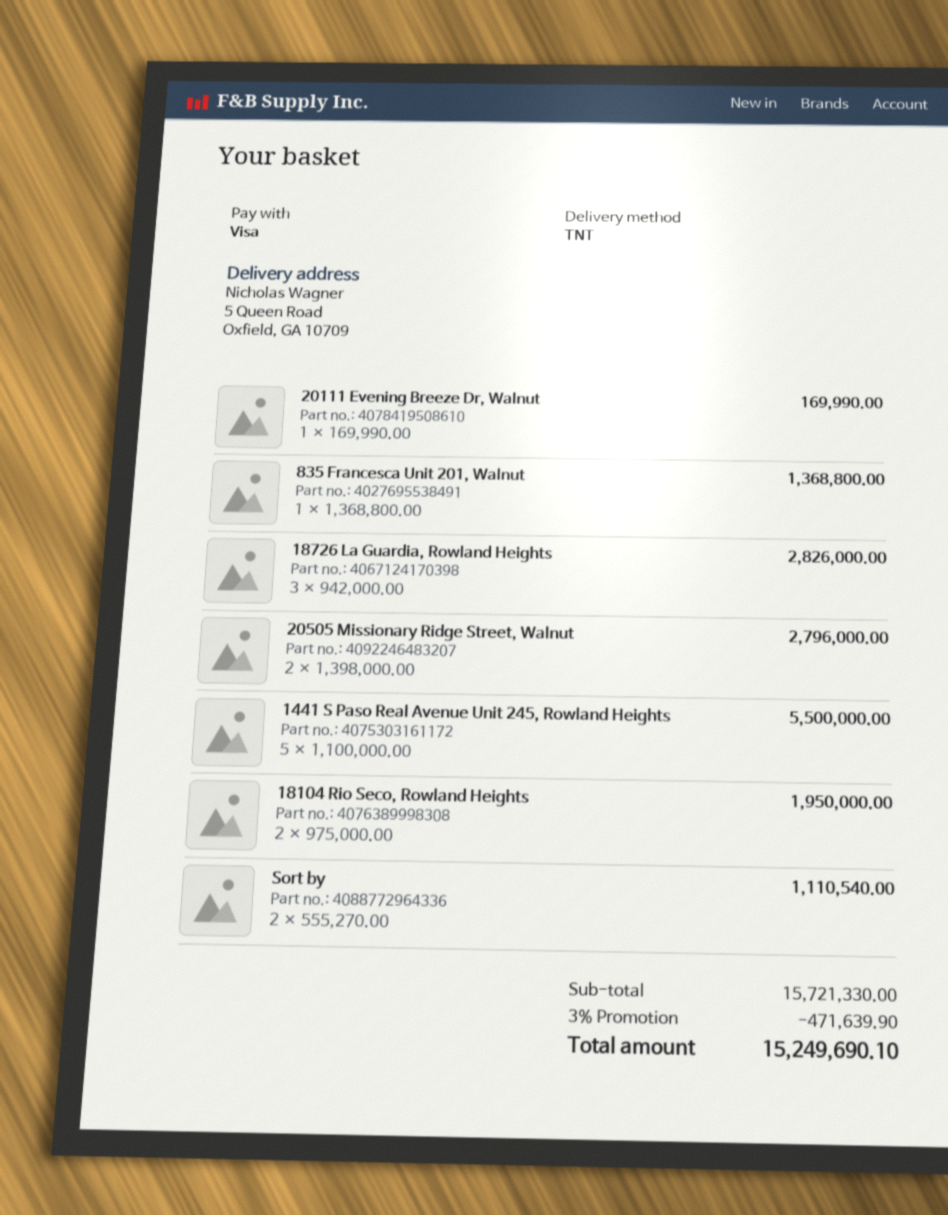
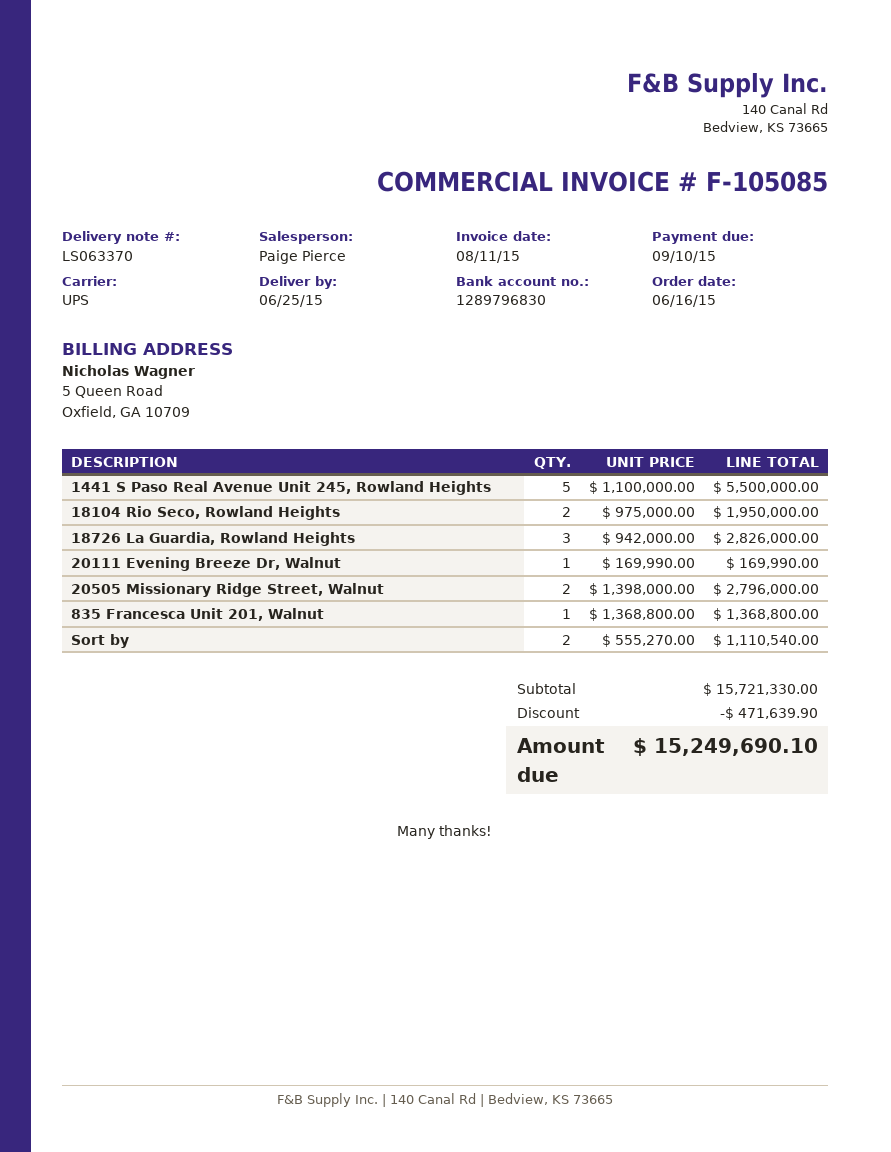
shipping method: TNT -> UPS

